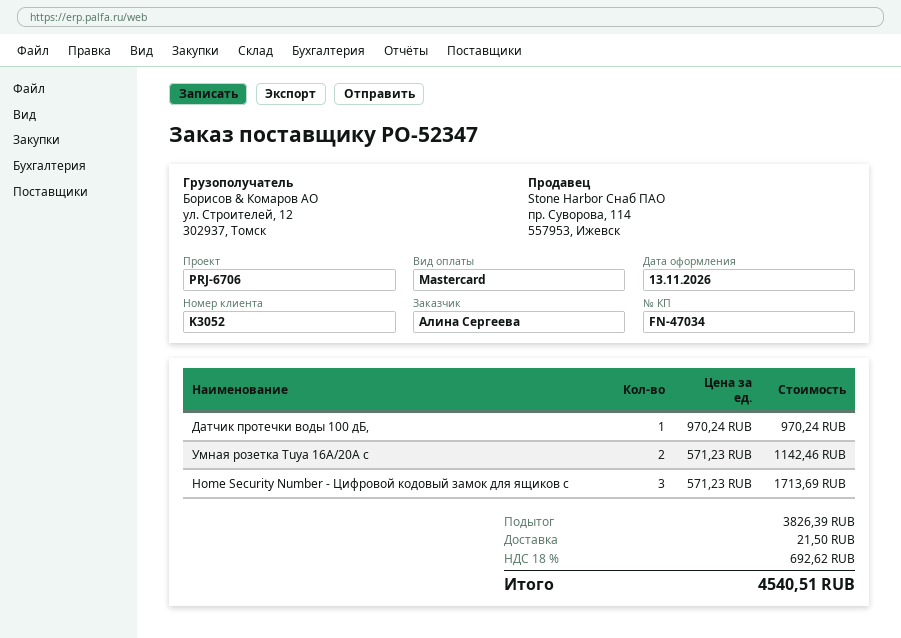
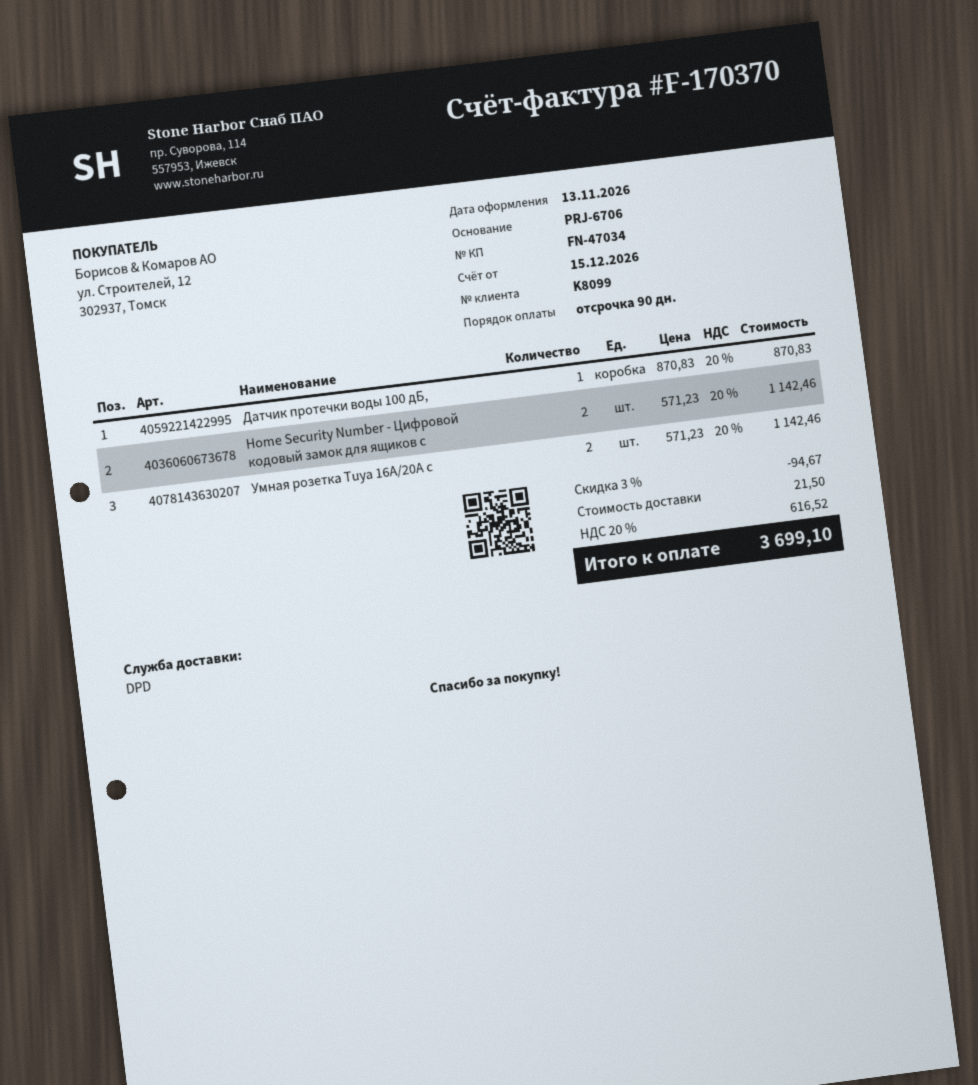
customer number: K3052 -> K8099
Датчик протечки воды 100 дБ,: 1 x 970.24 = 970.24 -> 1 x 870.83 = 870.83
Home Security Number - Цифровой кодовый замок для ящиков с: 3 x 571.23 = 1713.69 -> 2 x 571.23 = 1142.46
discount: none -> 3% = 94.67
tax: 18% = 692.62 -> 20% = 616.52
total: 4540.51 -> 3699.10

